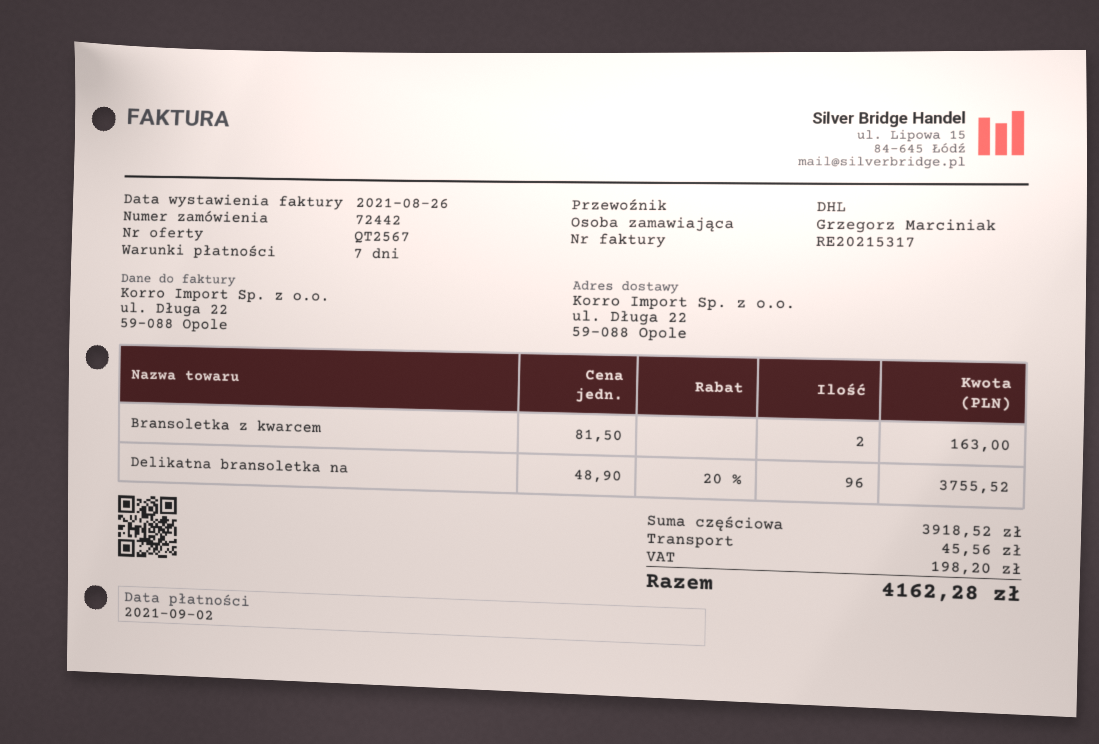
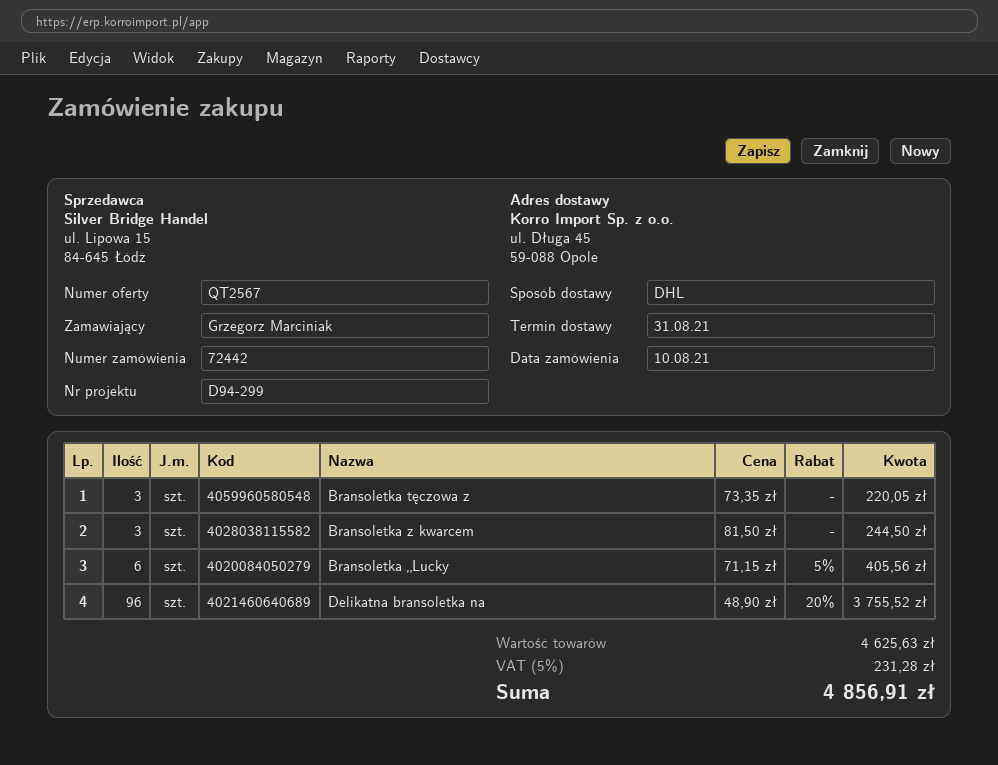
ship to: ul. Długa 22, 59-088 Opole -> ul. Długa 45, 59-088 Opole
Bransoletka z kwarcem: 2 x 81.50 = 163.00 -> 3 x 81.50 = 244.50
Bransoletka tęczowa z: none -> 3 x 73.35 = 220.05
Bransoletka „Lucky: none -> 6 x 71.15 - 5% = 405.56
subtotal: 3918.52 -> 4625.63
shipping: 45.56 -> none
tax: 198.20 -> 231.28
total: 4162.28 -> 4856.91

